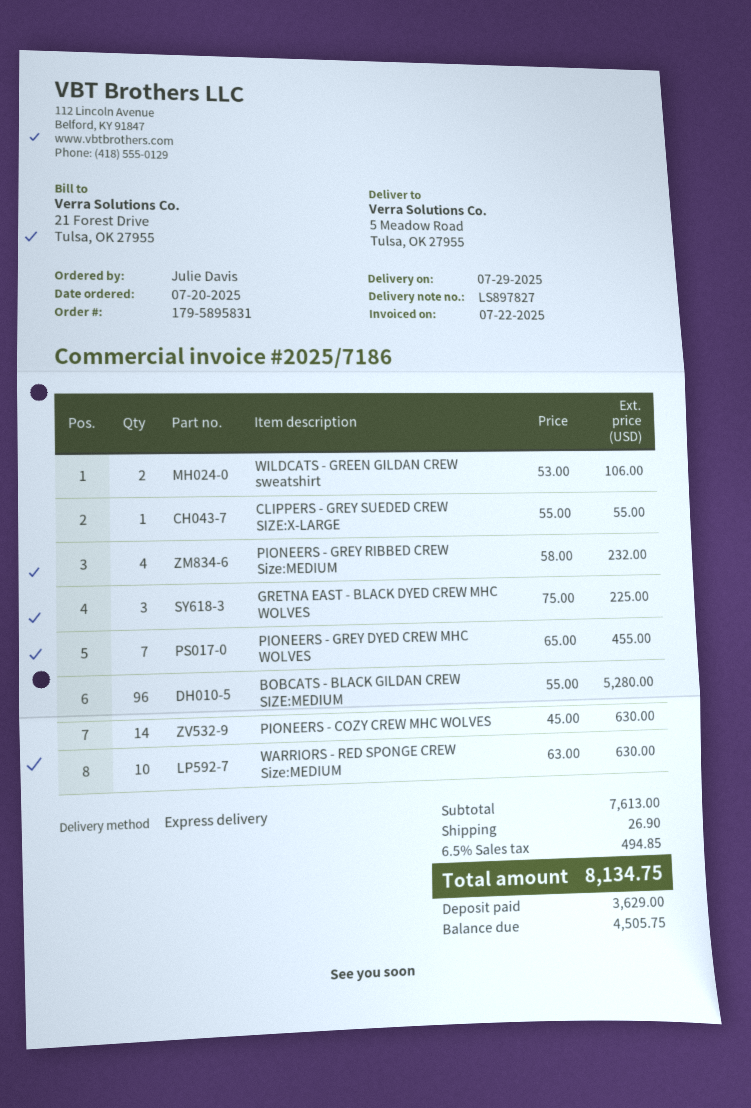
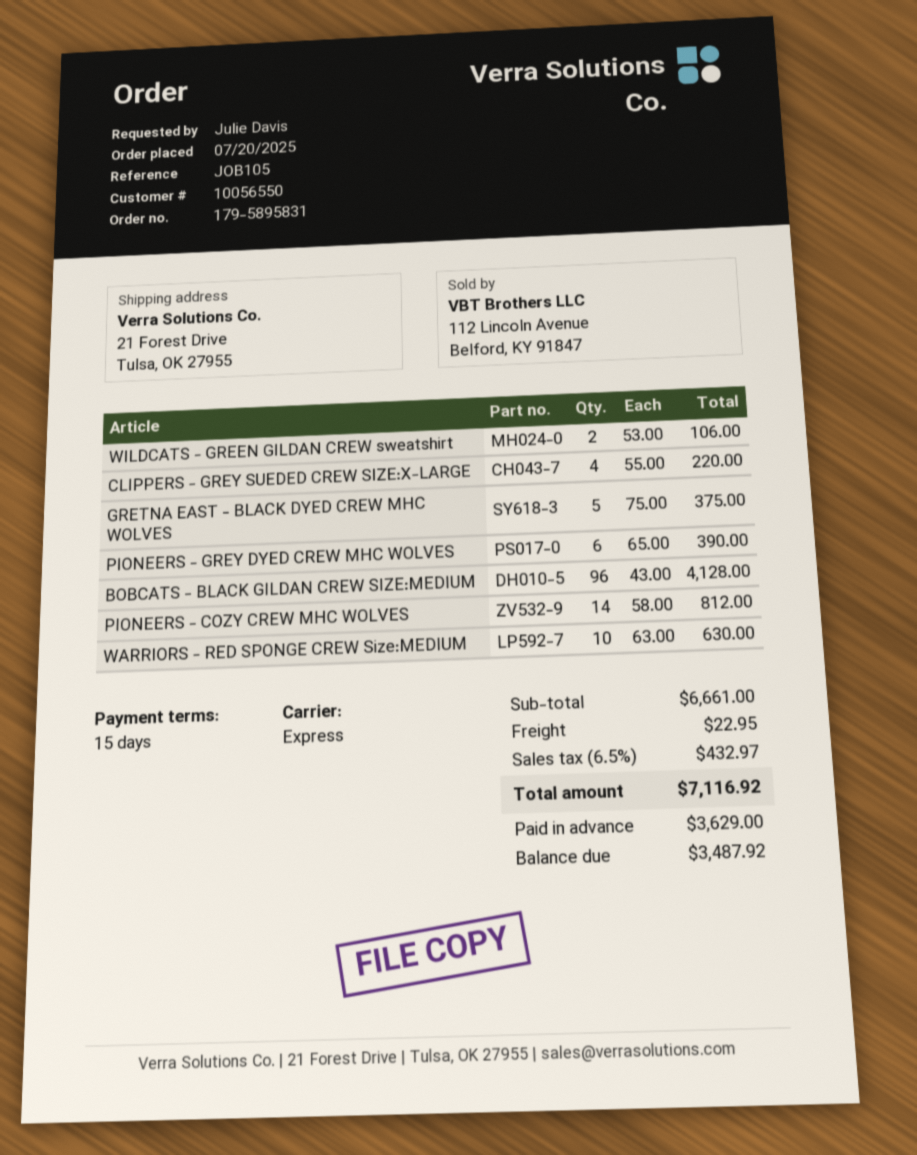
ship to: 5 Meadow Road, Tulsa, OK 27955 -> 21 Forest Drive, Tulsa, OK 27955
CLIPPERS - GREY SUEDED CREW SIZE:X-LARGE: 1 x 55.00 = 55.00 -> 4 x 55.00 = 220.00
PIONEERS - GREY RIBBED CREW Size:MEDIUM: 4 x 58.00 = 232.00 -> none
GRETNA EAST - BLACK DYED CREW MHC WOLVES: 3 x 75.00 = 225.00 -> 5 x 75.00 = 375.00
PIONEERS - GREY DYED CREW MHC WOLVES: 7 x 65.00 = 455.00 -> 6 x 65.00 = 390.00
BOBCATS - BLACK GILDAN CREW SIZE:MEDIUM: 96 x 55.00 = 5280.00 -> 96 x 43.00 = 4128.00
PIONEERS - COZY CREW MHC WOLVES: 14 x 45.00 = 630.00 -> 14 x 58.00 = 812.00
subtotal: 7613.00 -> 6661.00
shipping: 26.90 -> 22.95
tax: 6.5% = 494.85 -> 6.5% = 432.97
total: 8134.75 -> 7116.92
balance: 4505.75 -> 3487.92

